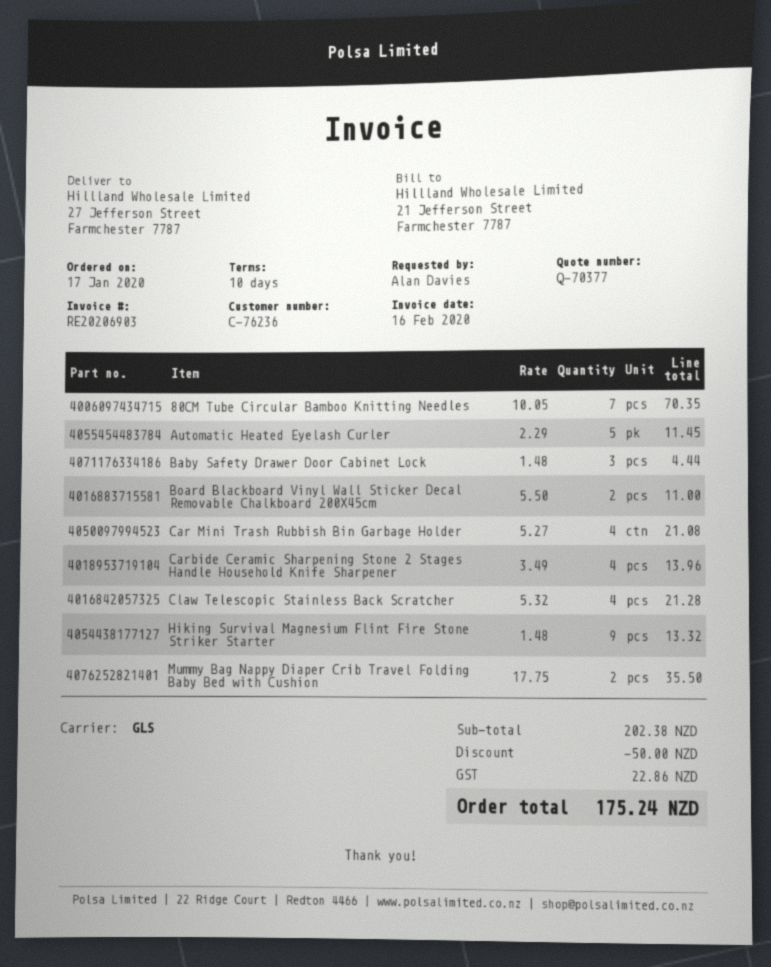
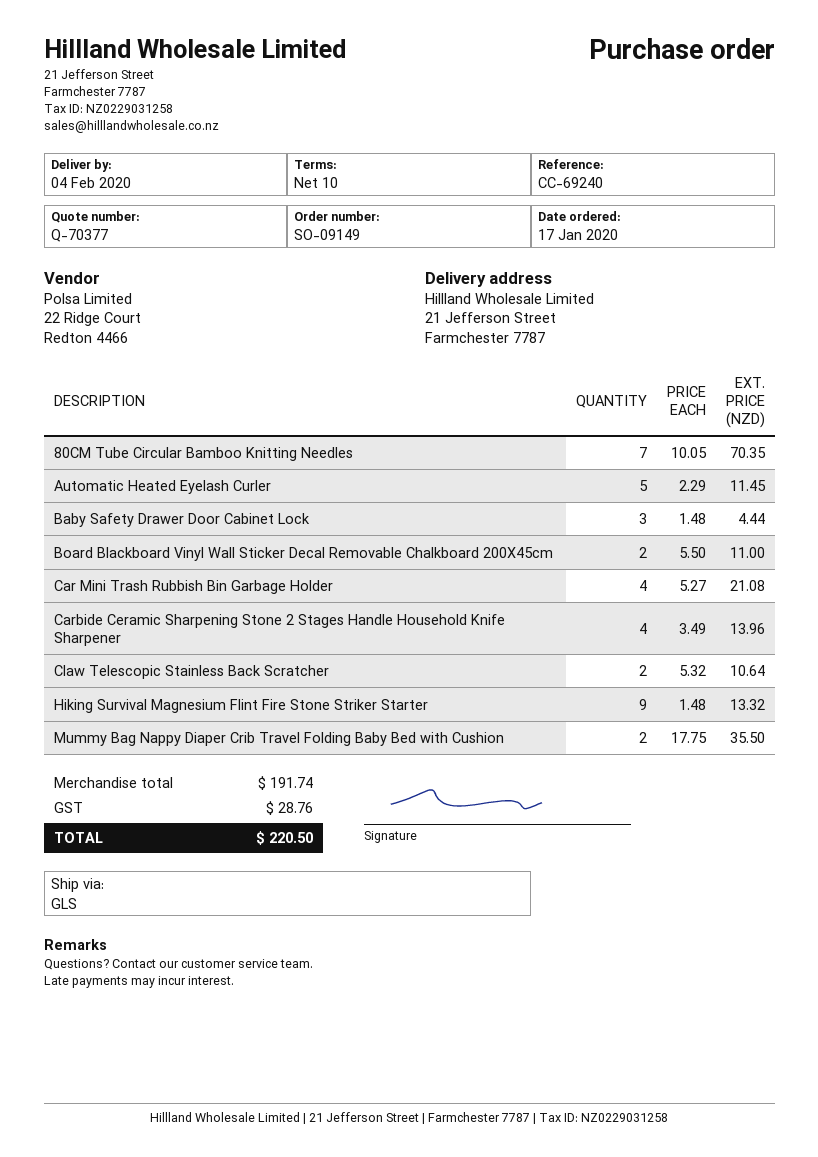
ship to: 27 Jefferson Street, Farmchester 7787 -> 21 Jefferson Street, Farmchester 7787
Claw Telescopic Stainless Back Scratcher: 4 x 5.32 = 21.28 -> 2 x 5.32 = 10.64
subtotal: 202.38 -> 191.74
discount: 50.00 -> none
tax: 22.86 -> 28.76
total: 175.24 -> 220.50

